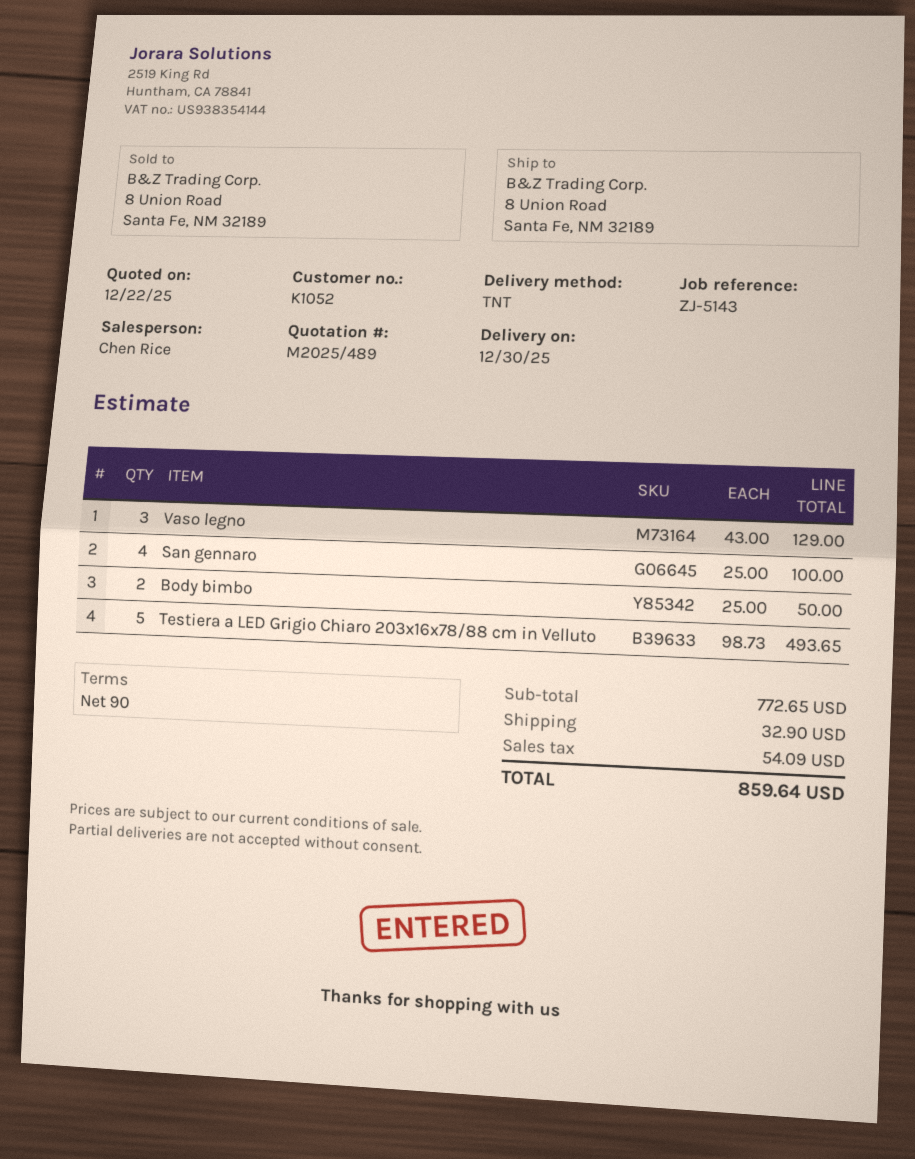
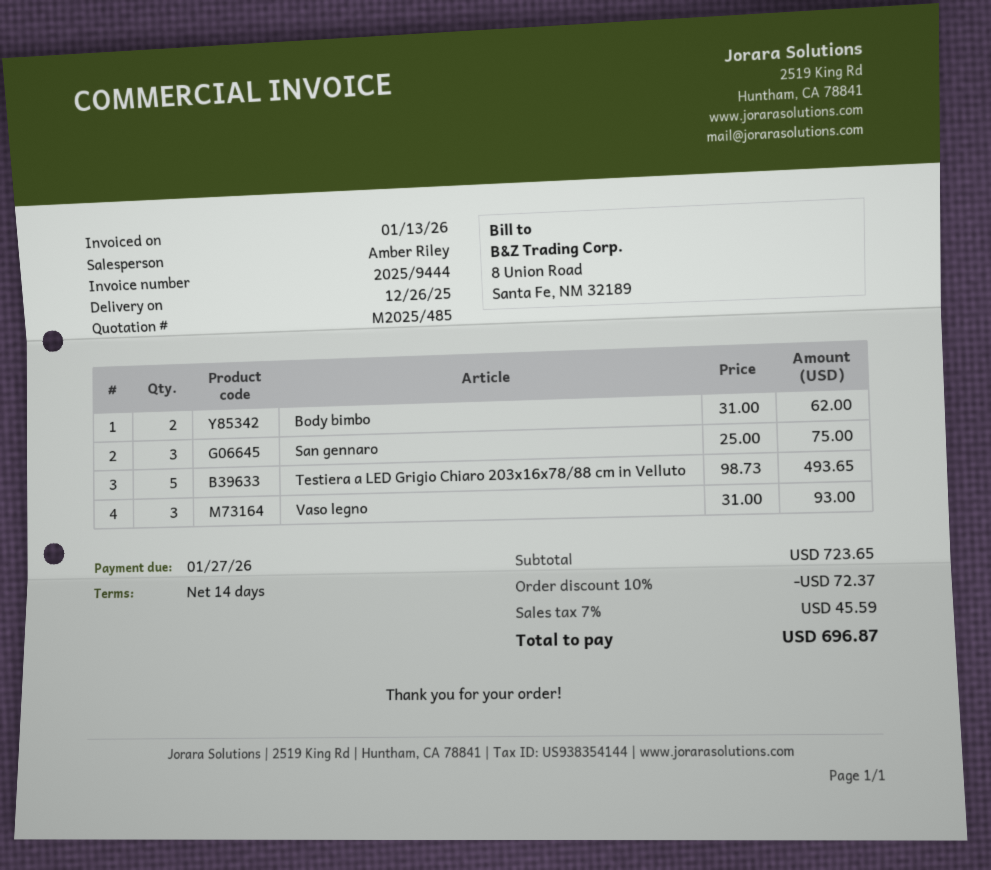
quote number: M2025/489 -> M2025/485
delivery date: 2025-12-30 -> 2025-12-26
payment terms: 90 days -> 14 days
sales rep: Chen Rice -> Amber Riley
Vaso legno: 3 x 43.00 = 129.00 -> 3 x 31.00 = 93.00
San gennaro: 4 x 25.00 = 100.00 -> 3 x 25.00 = 75.00
Body bimbo: 2 x 25.00 = 50.00 -> 2 x 31.00 = 62.00
subtotal: 772.65 -> 723.65
discount: none -> 10% = 72.37
shipping: 32.90 -> none
tax: 54.09 -> 45.59
total: 859.64 -> 696.87

